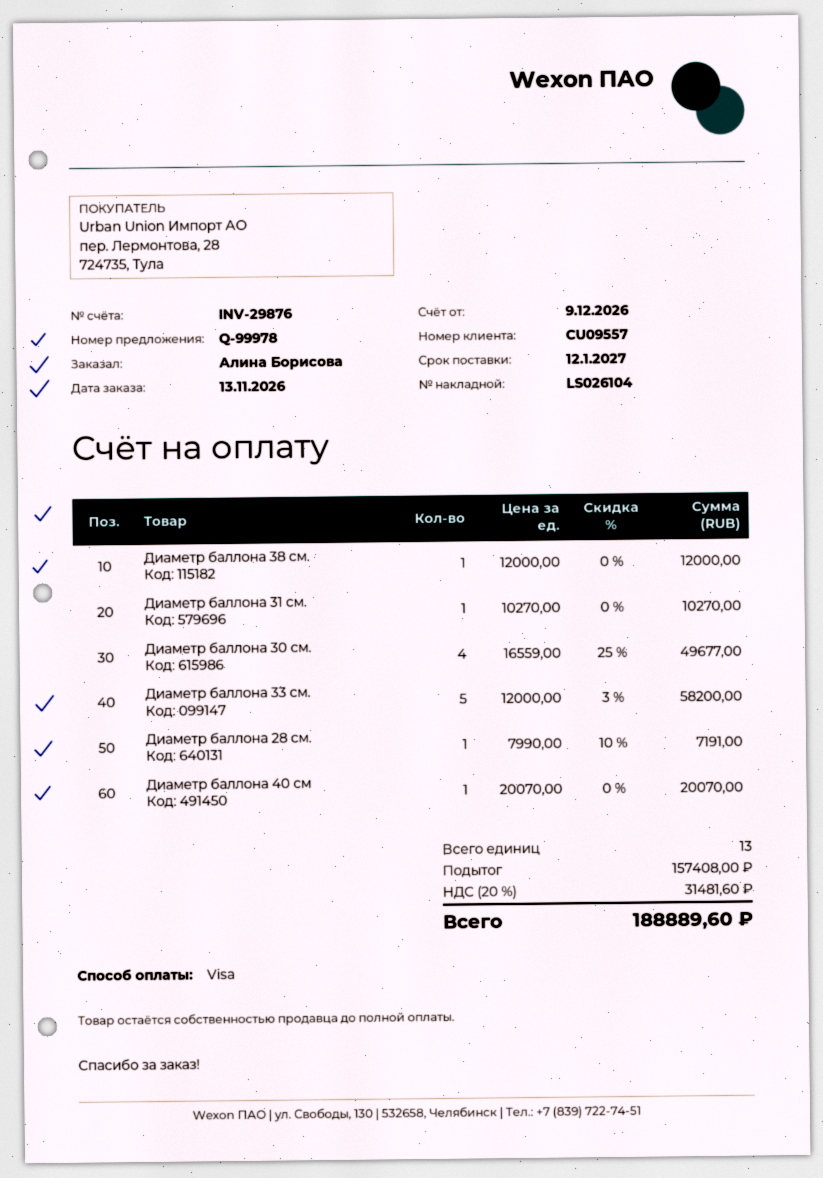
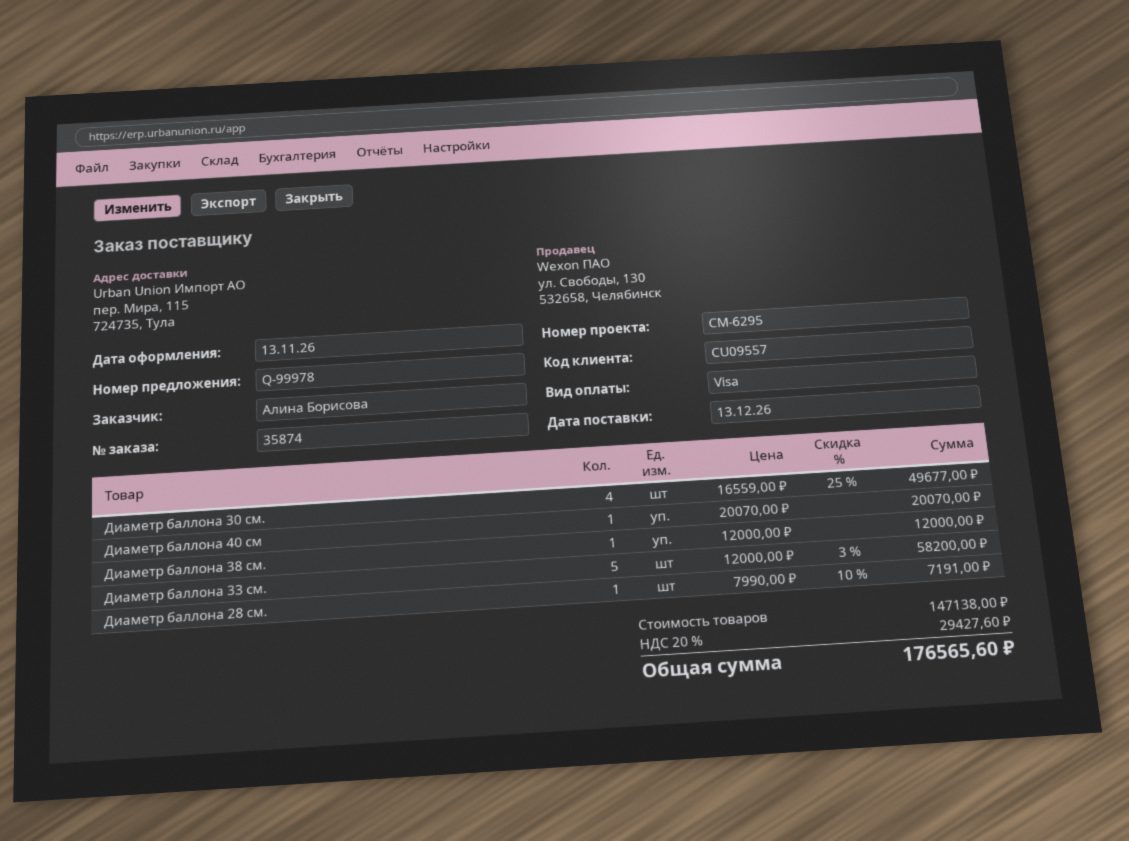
delivery date: 2027-01-12 -> 2026-12-13
Диаметр баллона 31 см.: 1 x 10270.00 = 10270.00 -> none
subtotal: 157408.00 -> 147138.00
tax: 20% = 31481.60 -> 20% = 29427.60
total: 188889.60 -> 176565.60

